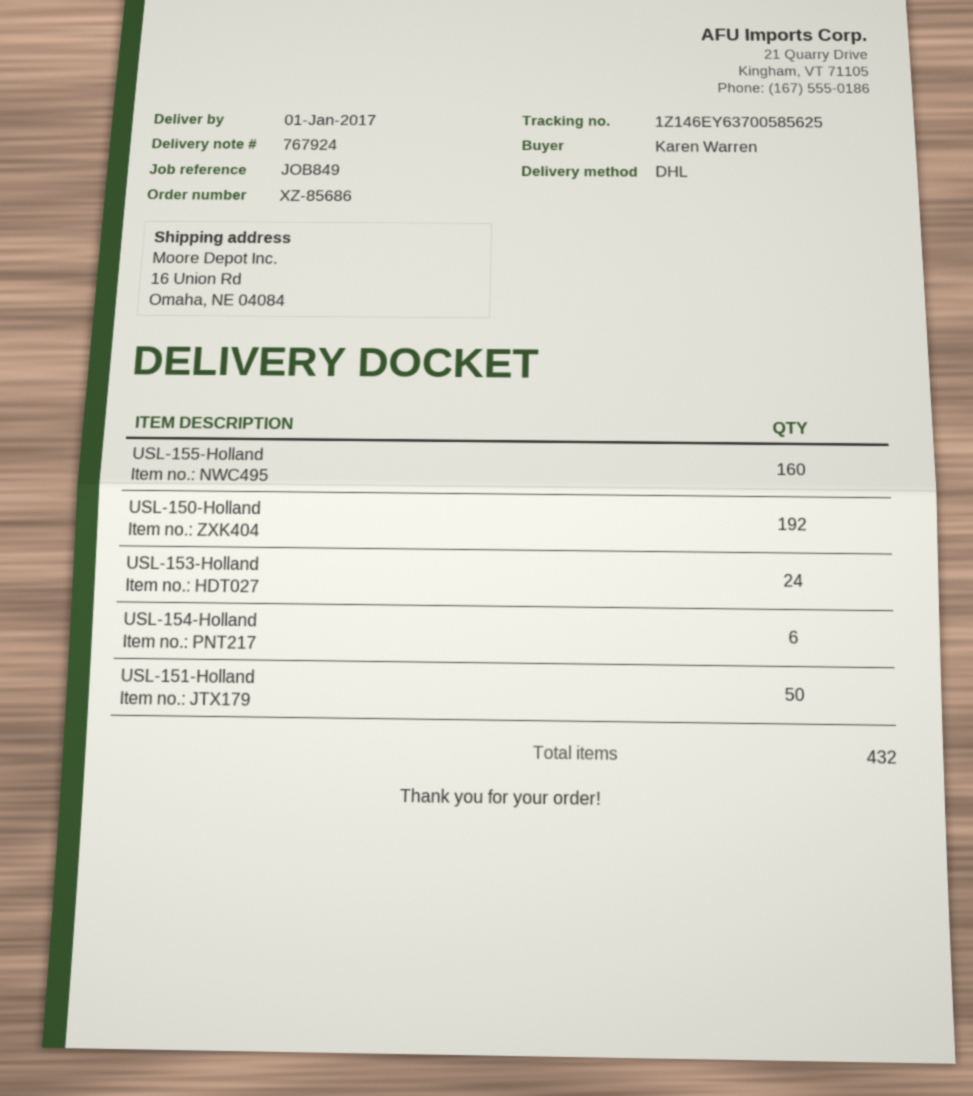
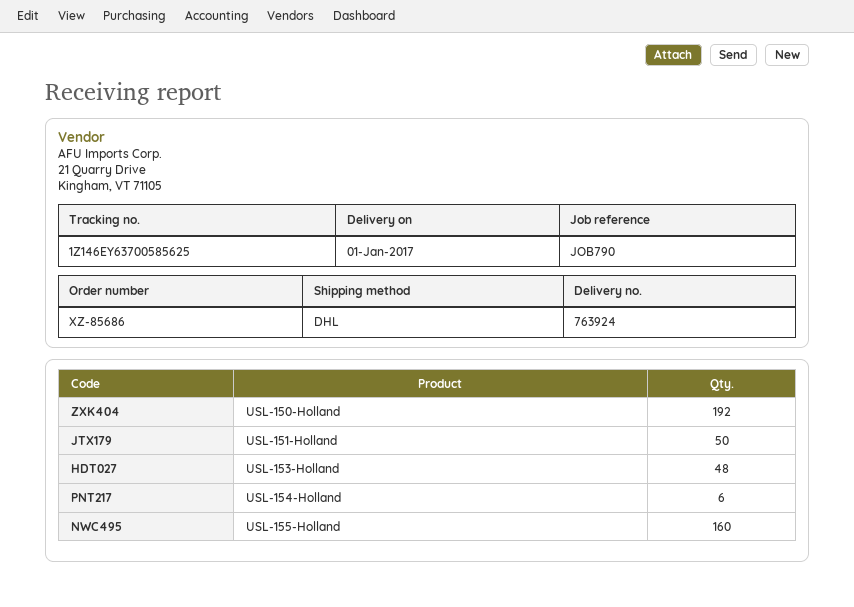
delivery note number: 767924 -> 763924
reference: JOB849 -> JOB790
USL-153-Holland: 24 -> 48

